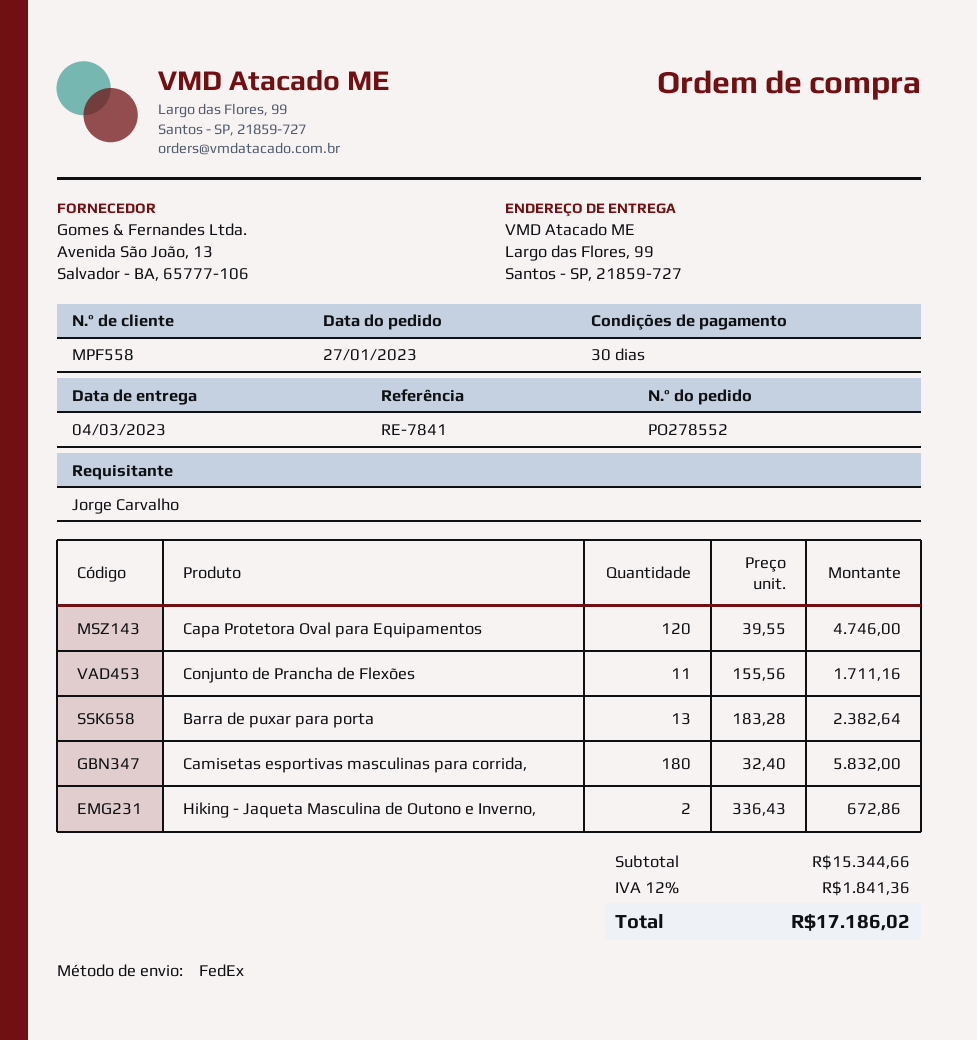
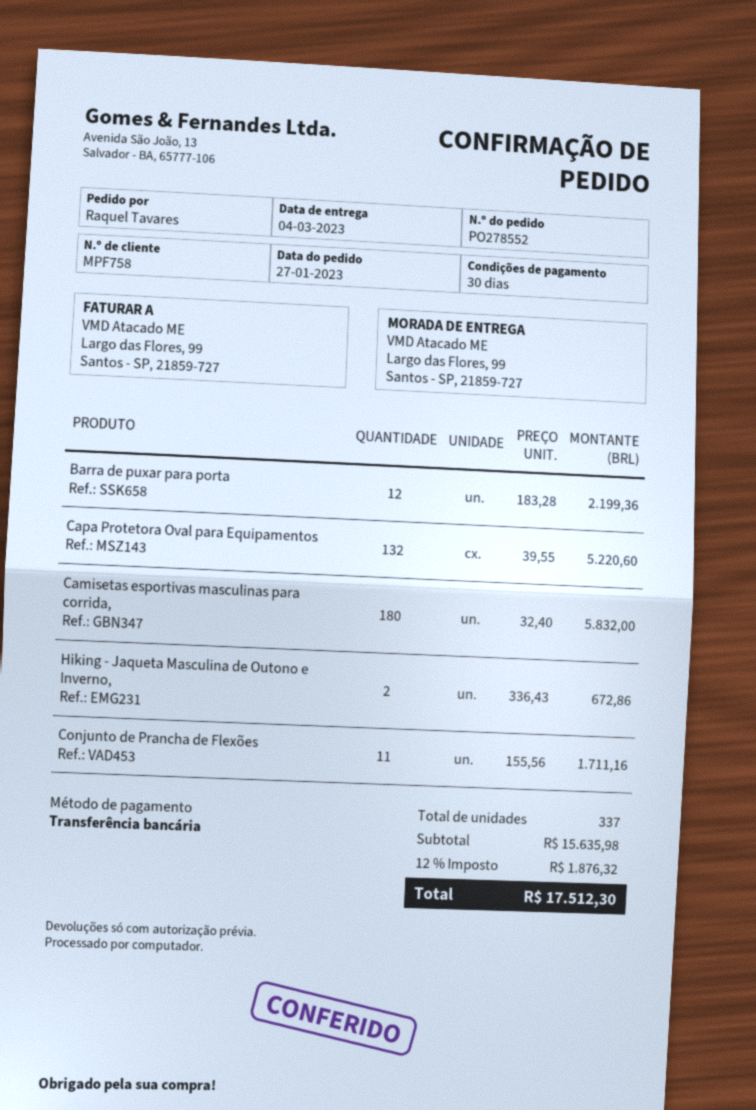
customer number: MPF558 -> MPF758
ordered by: Jorge Carvalho -> Raquel Tavares
Capa Protetora Oval para Equipamentos: 120 x 39.55 = 4746.00 -> 132 x 39.55 = 5220.60
Barra de puxar para porta: 13 x 183.28 = 2382.64 -> 12 x 183.28 = 2199.36
subtotal: 15344.66 -> 15635.98
tax: 12% = 1841.36 -> 12% = 1876.32
total: 17186.02 -> 17512.30

